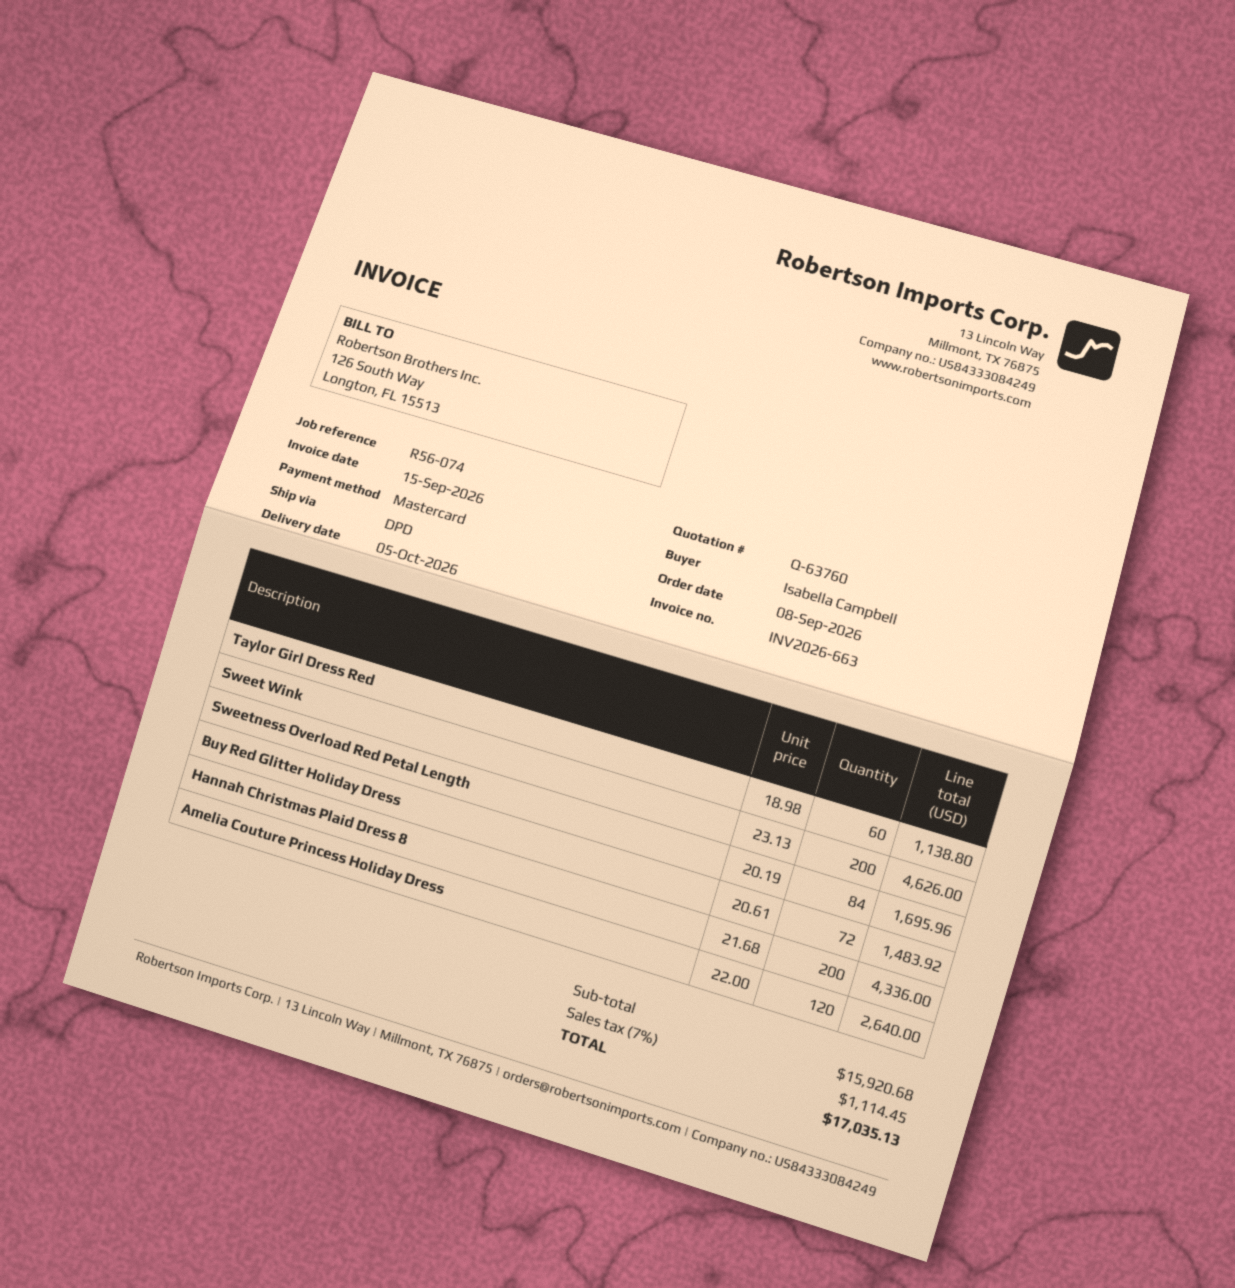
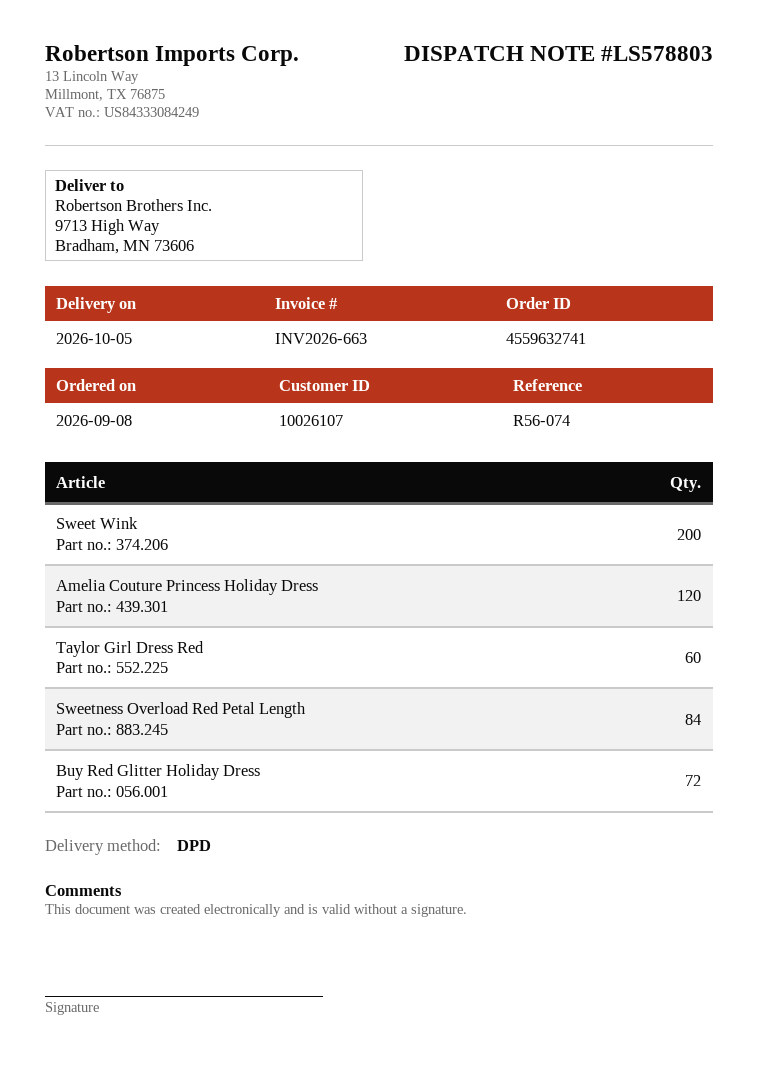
Hannah Christmas Plaid Dress 8: 200 -> none

